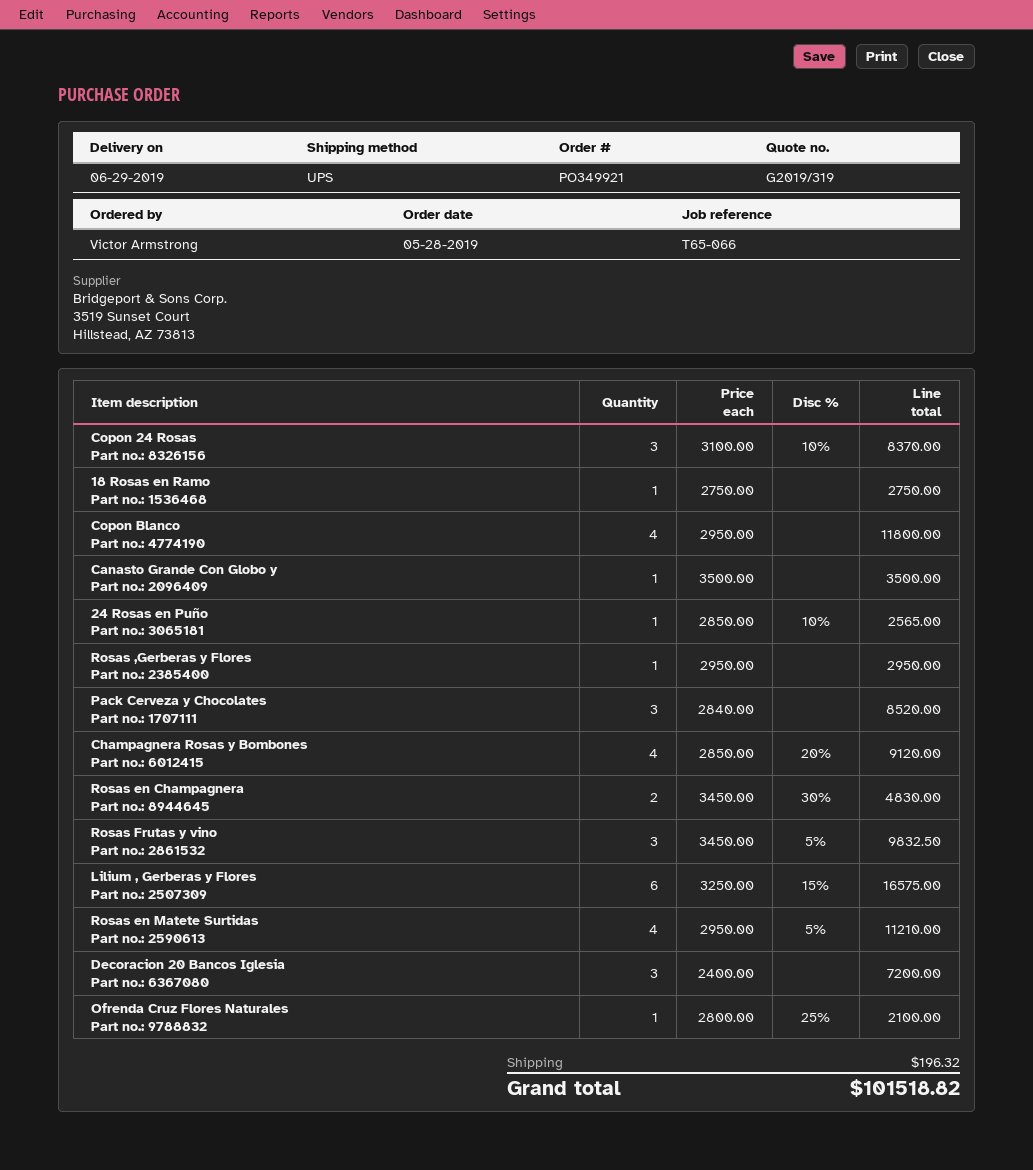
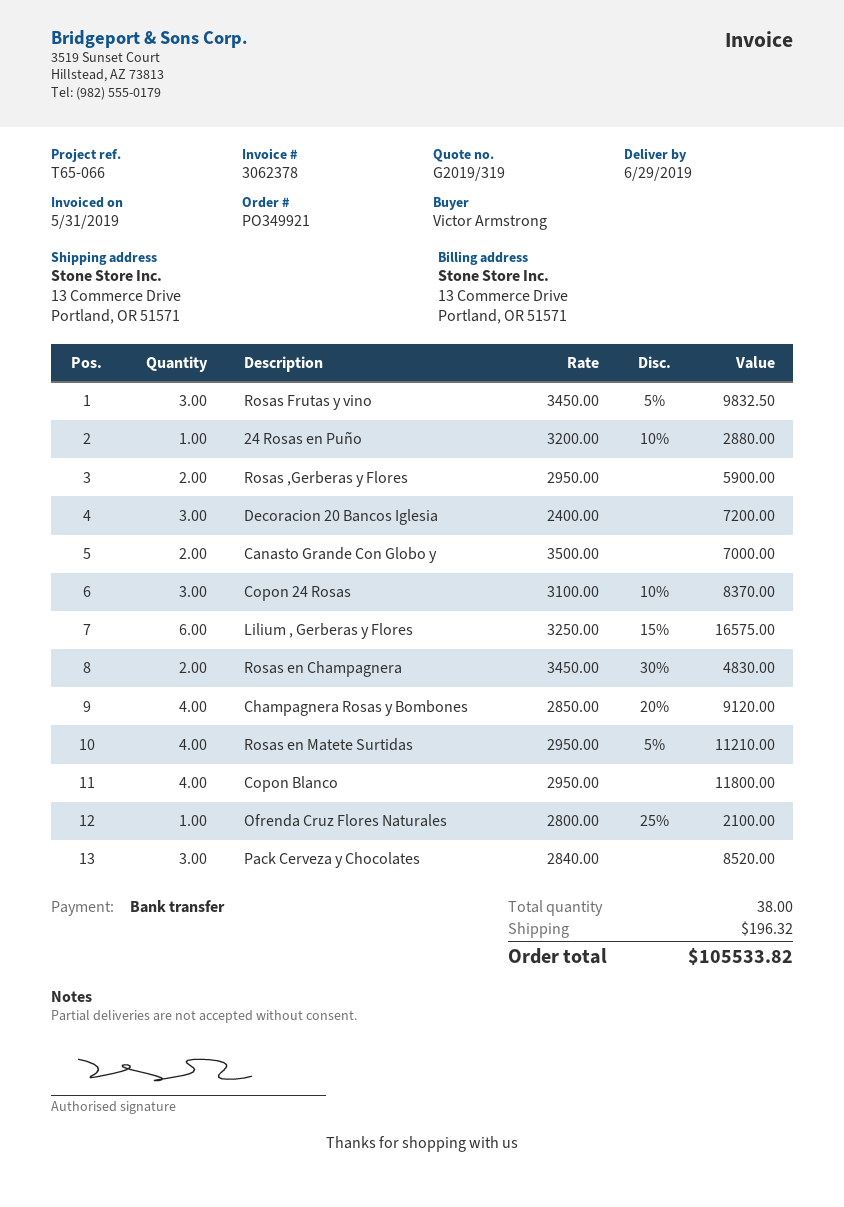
18 Rosas en Ramo: 1 x 2750.00 = 2750.00 -> none
Canasto Grande Con Globo y: 1 x 3500.00 = 3500.00 -> 2 x 3500.00 = 7000.00
24 Rosas en Puño: 1 x 2850.00 - 10% = 2565.00 -> 1 x 3200.00 - 10% = 2880.00
Rosas ,Gerberas y Flores: 1 x 2950.00 = 2950.00 -> 2 x 2950.00 = 5900.00
total: 101518.82 -> 105533.82

